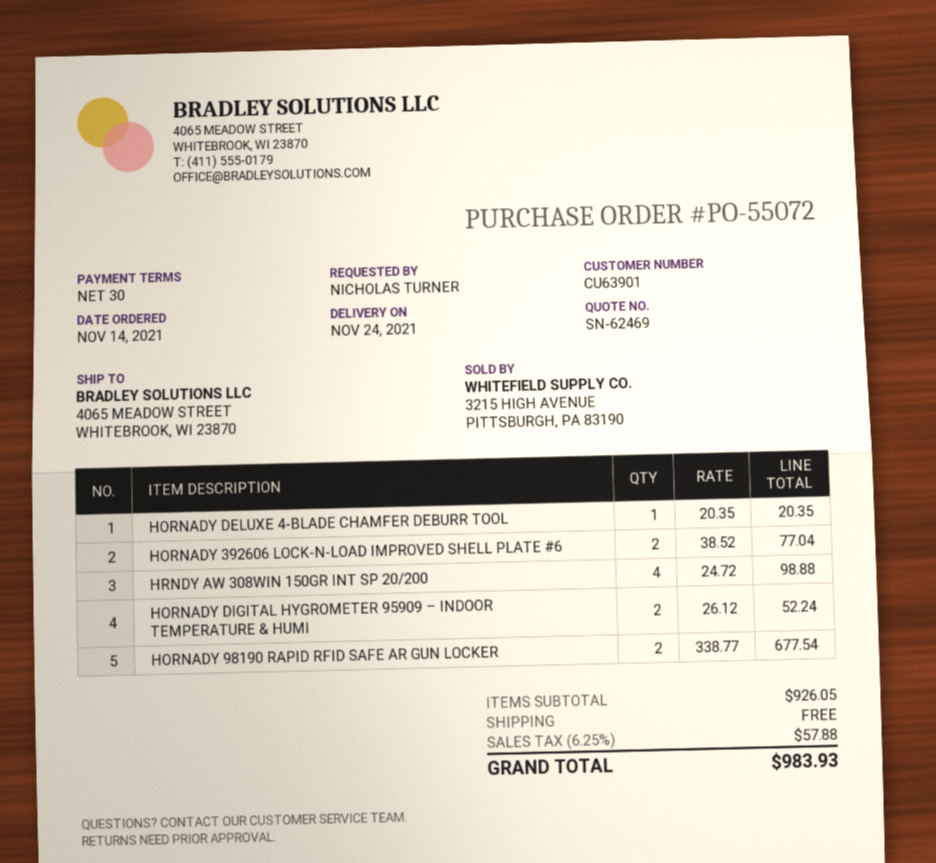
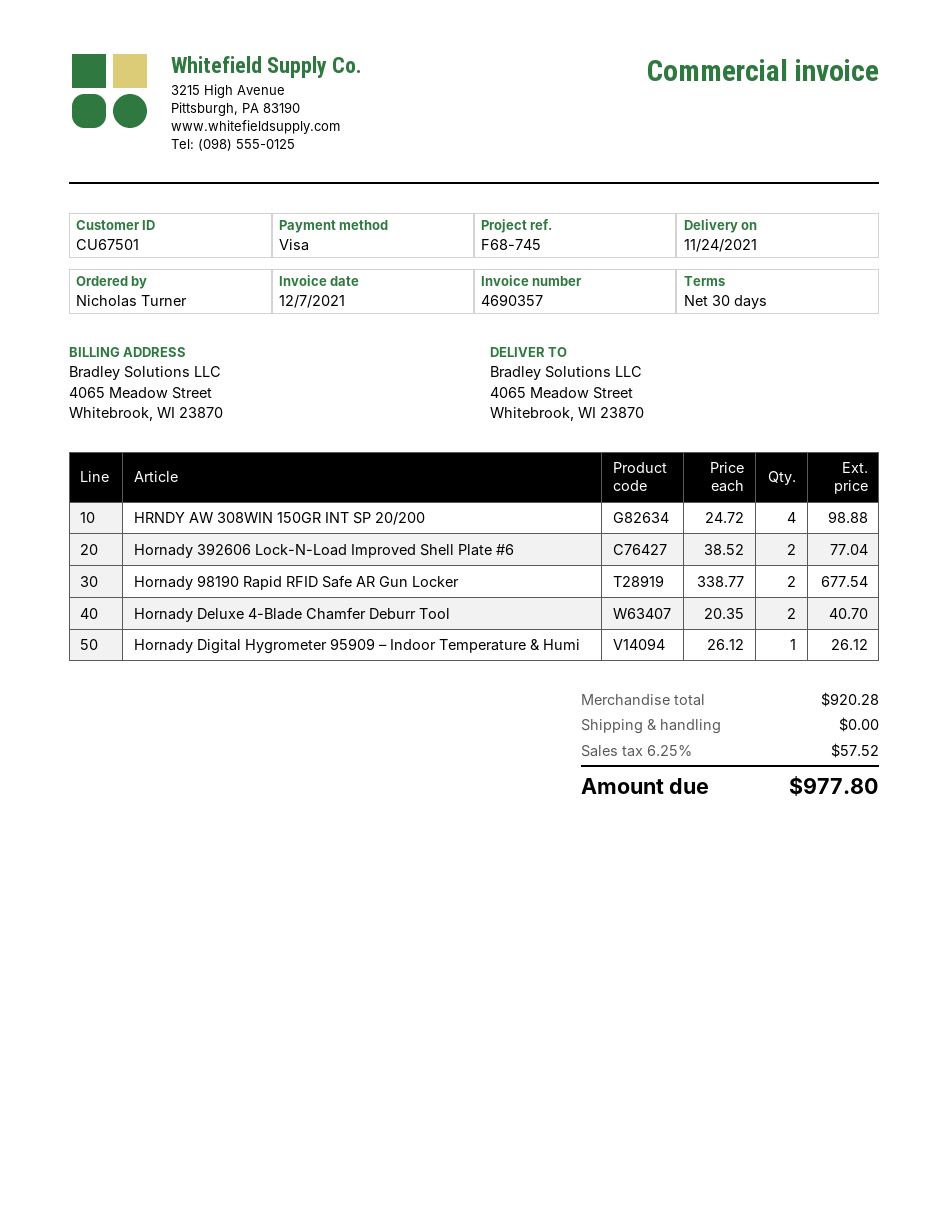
customer number: CU63901 -> CU67501
HORNADY DELUXE 4-BLADE CHAMFER DEBURR TOOL: 1 x 20.35 = 20.35 -> 2 x 20.35 = 40.70
HORNADY DIGITAL HYGROMETER 95909 – INDOOR TEMPERATURE & HUMI: 2 x 26.12 = 52.24 -> 1 x 26.12 = 26.12
subtotal: 926.05 -> 920.28
tax: 6.25% = 57.88 -> 6.25% = 57.52
total: 983.93 -> 977.80

